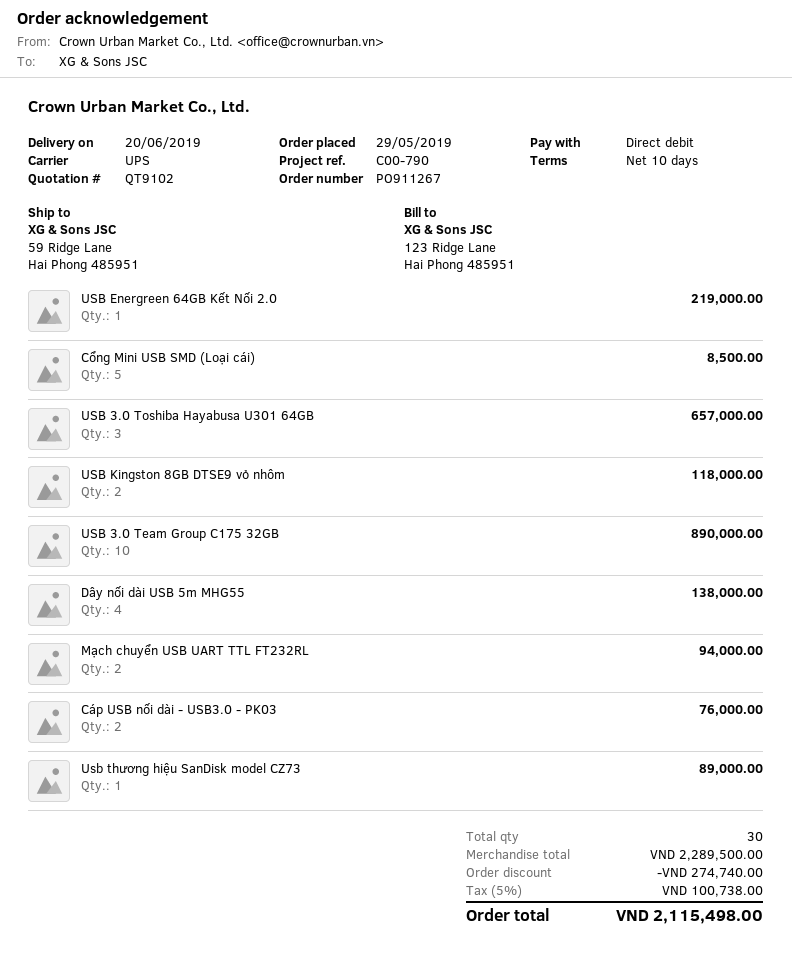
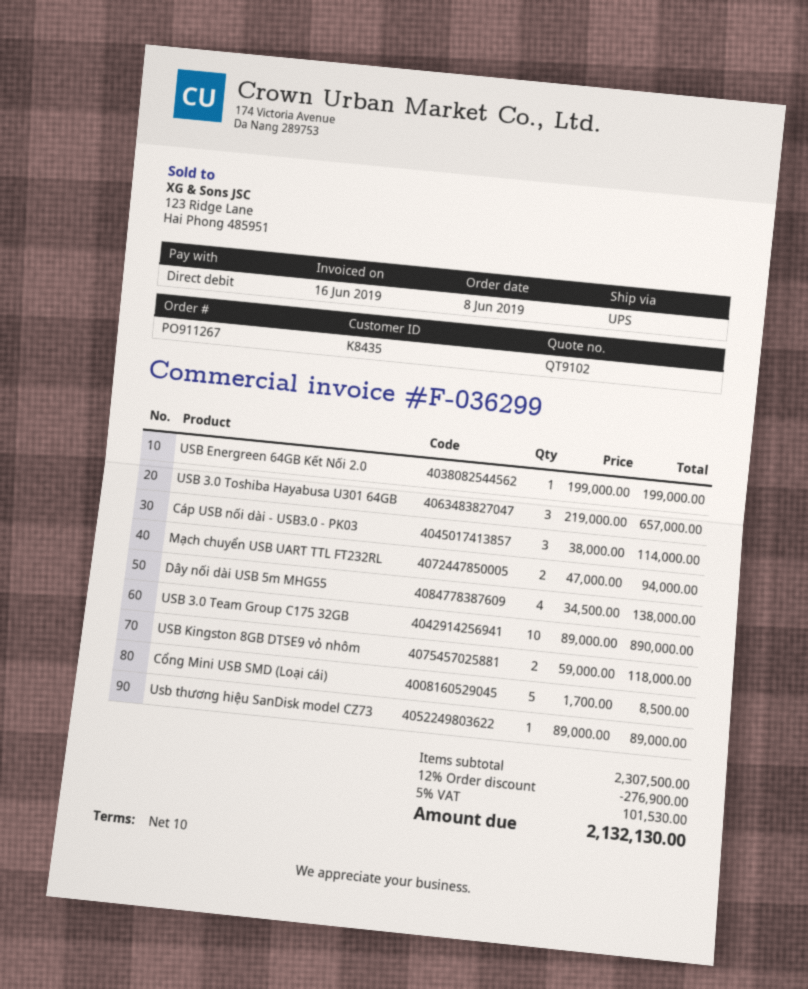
order date: 2019-05-29 -> 2019-06-08
USB Energreen 64GB Kết Nối 2.0: 1 for 219000.00 -> 1 for 199000.00
Cáp USB nối dài - USB3.0 - PK03: 2 for 76000.00 -> 3 for 114000.00
subtotal: 2289500.00 -> 2307500.00
discount: 274740.00 -> 276900.00
tax: 5% = 100738.00 -> 5% = 101530.00
total: 2115498.00 -> 2132130.00

